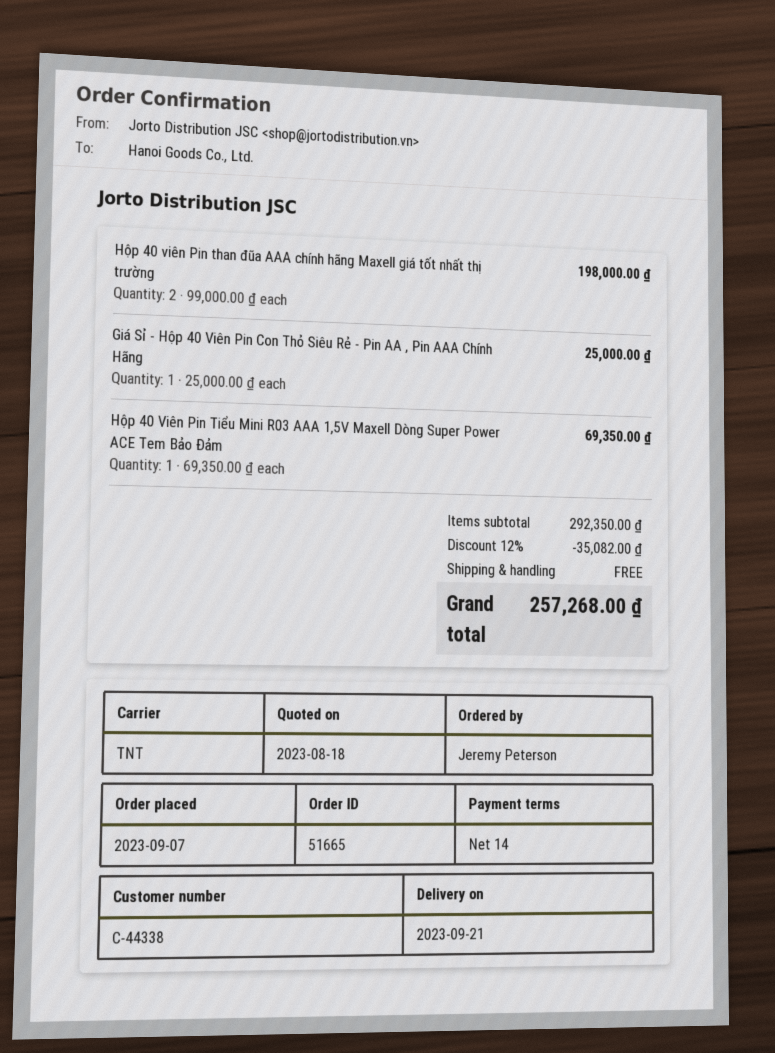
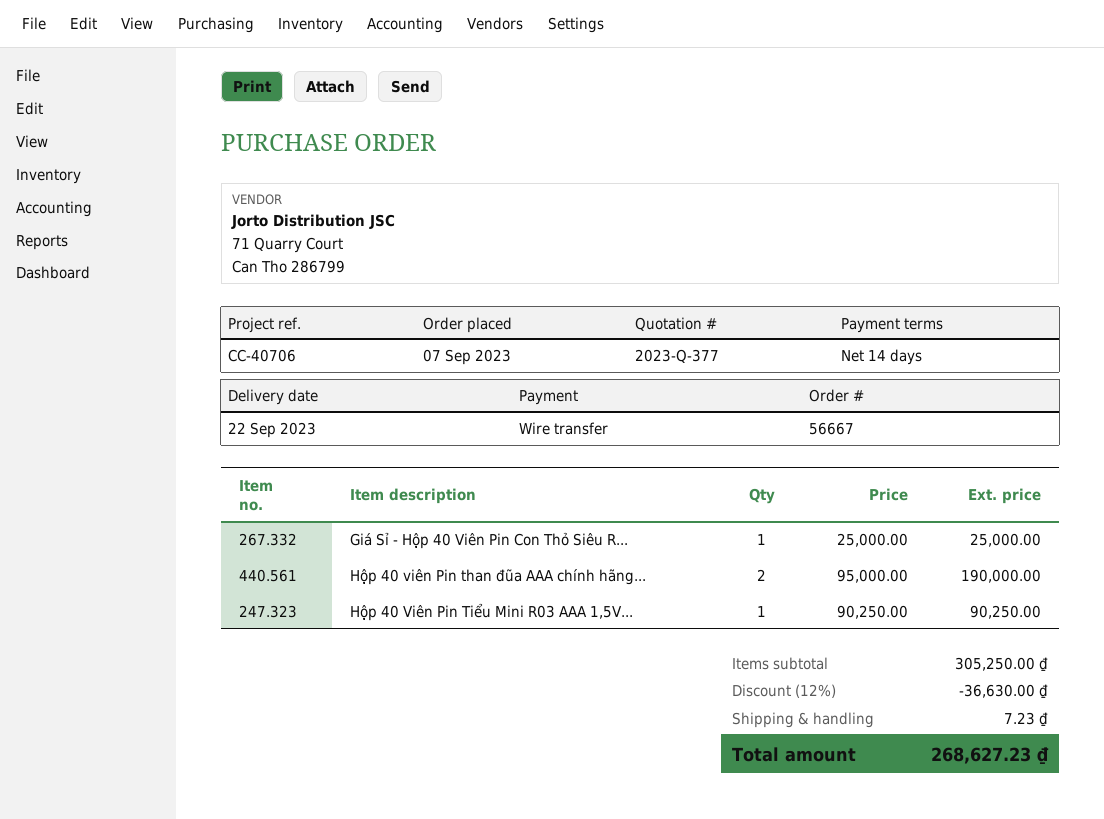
order number: 51665 -> 56667
delivery date: 2023-09-21 -> 2023-09-22
Hộp 40 viên Pin than đũa AAA chính hãng Maxell giá tốt nhất thị trường: 2 x 99000.00 = 198000.00 -> 2 x 95000.00 = 190000.00
Hộp 40 Viên Pin Tiểu Mini R03 AAA 1,5V Maxell Dòng Super Power ACE Tem Bảo Đảm: 1 x 69350.00 = 69350.00 -> 1 x 90250.00 = 90250.00
subtotal: 292350.00 -> 305250.00
discount: 12% = 35082.00 -> 12% = 36630.00
shipping: 0.00 -> 7.23
total: 257268.00 -> 268627.23

